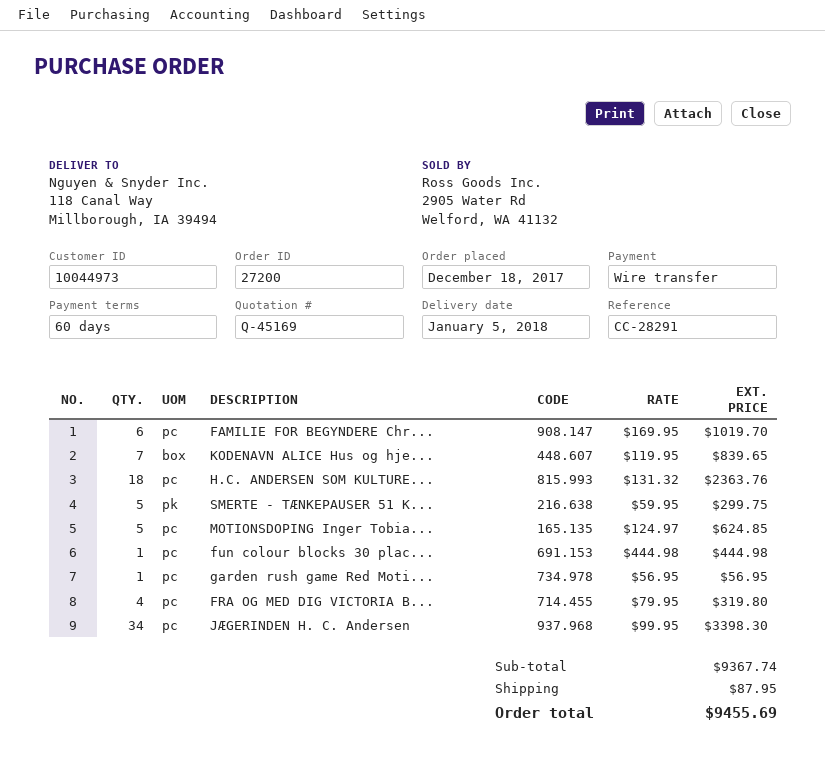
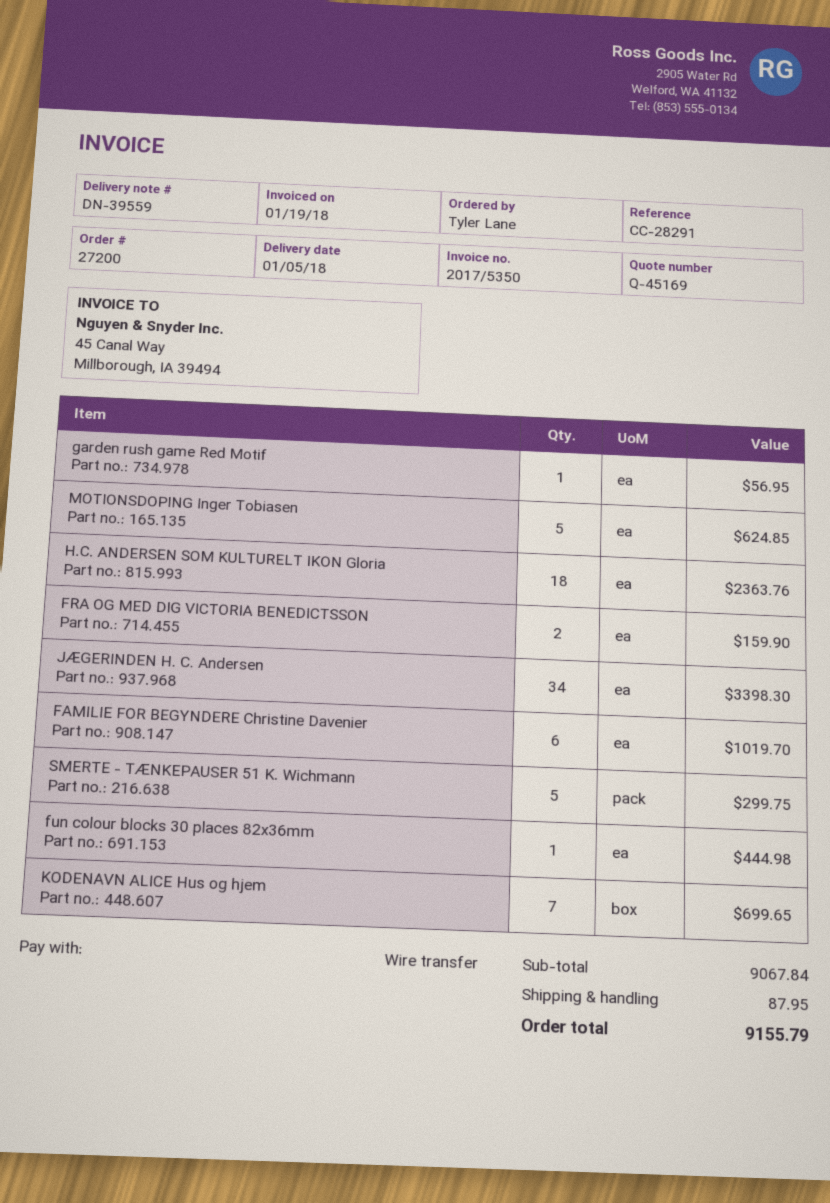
KODENAVN ALICE Hus og hje...: 7 for 839.65 -> 7 for 699.65
FRA OG MED DIG VICTORIA B...: 4 for 319.80 -> 2 for 159.90
subtotal: 9367.74 -> 9067.84
total: 9455.69 -> 9155.79

